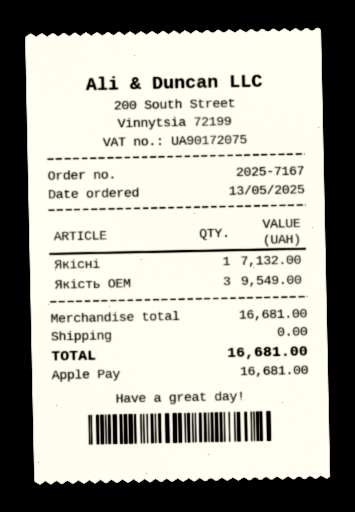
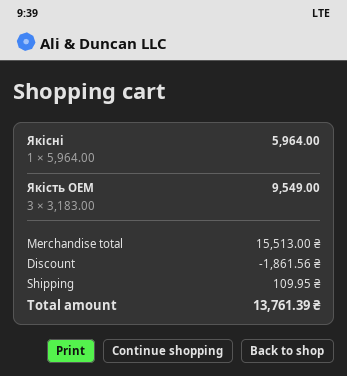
Якісні: 1 for 7132.00 -> 1 for 5964.00
subtotal: 16681.00 -> 15513.00
discount: none -> 1861.56
shipping: 0.00 -> 109.95
total: 16681.00 -> 13761.39

